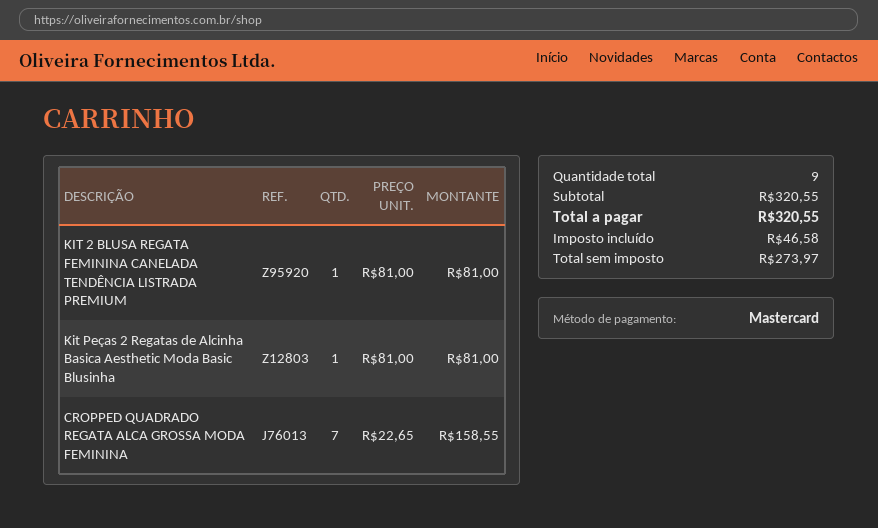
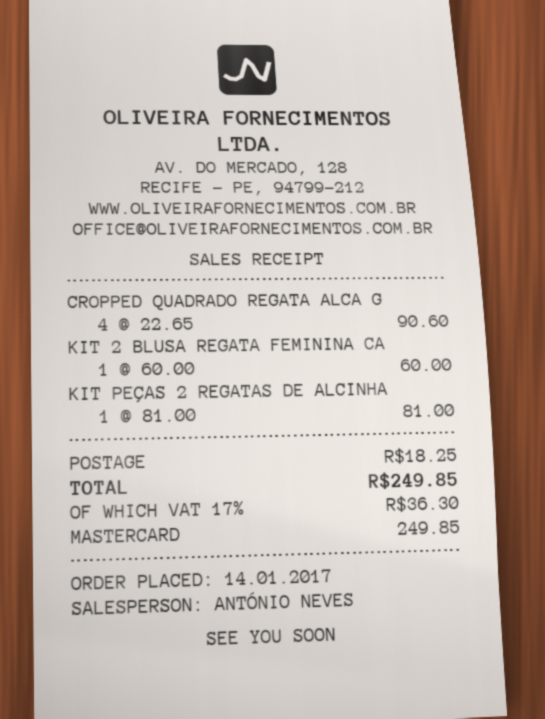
KIT 2 BLUSA REGATA FEMININA CANELADA TENDÊNCIA LISTRADA PREMIUM: 1 x 81.00 = 81.00 -> 1 x 60.00 = 60.00
CROPPED QUADRADO REGATA ALCA GROSSA MODA FEMININA: 7 x 22.65 = 158.55 -> 4 x 22.65 = 90.60
shipping: none -> 18.25
tax: 46.58 -> 36.30
total: 320.55 -> 249.85

